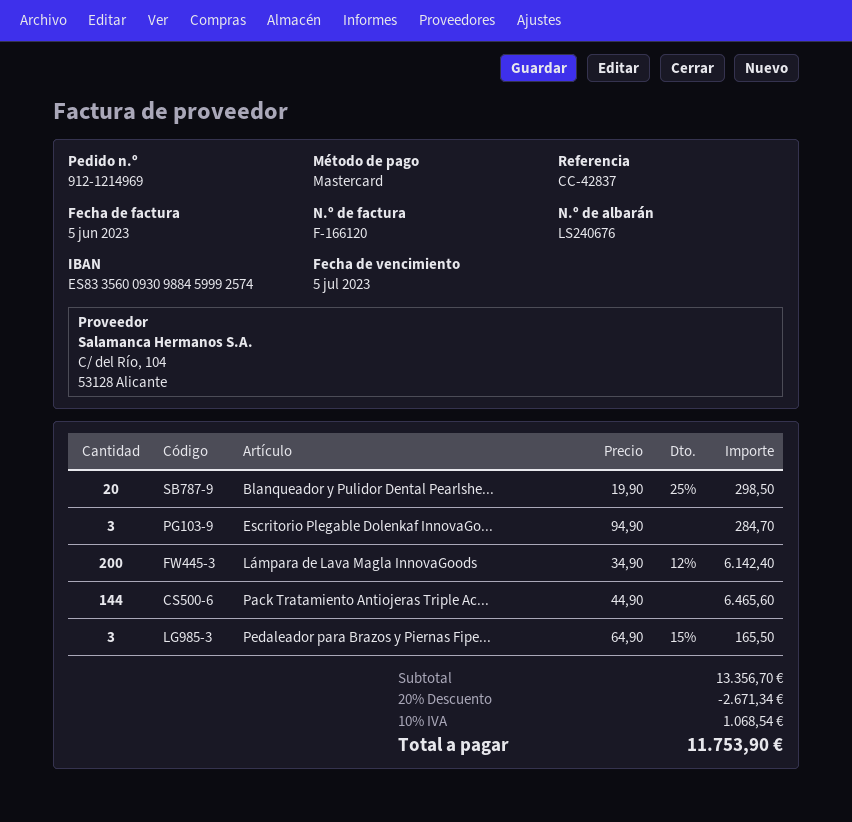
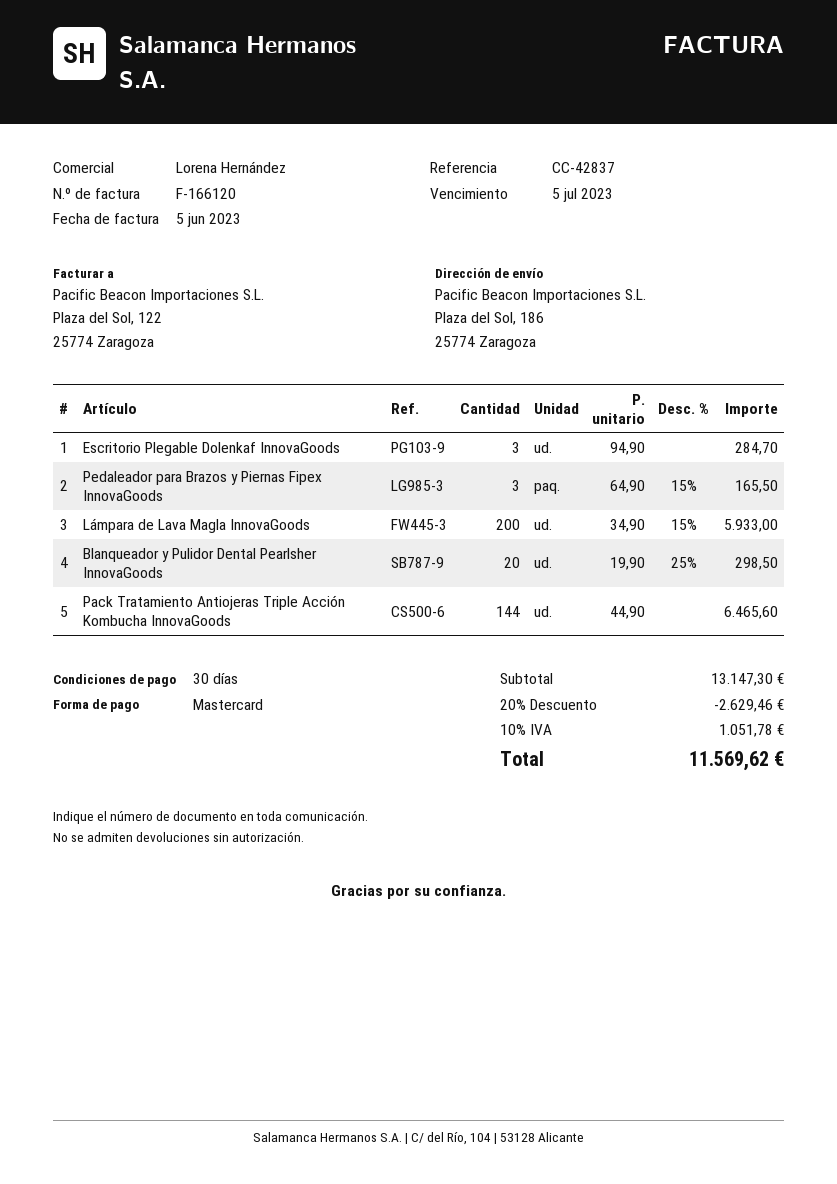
Lámpara de Lava Magla InnovaGoods: 200 x 34.90 - 12% = 6142.40 -> 200 x 34.90 - 15% = 5933.00
subtotal: 13356.70 -> 13147.30
discount: 20% = 2671.34 -> 20% = 2629.46
tax: 10% = 1068.54 -> 10% = 1051.78
total: 11753.90 -> 11569.62

